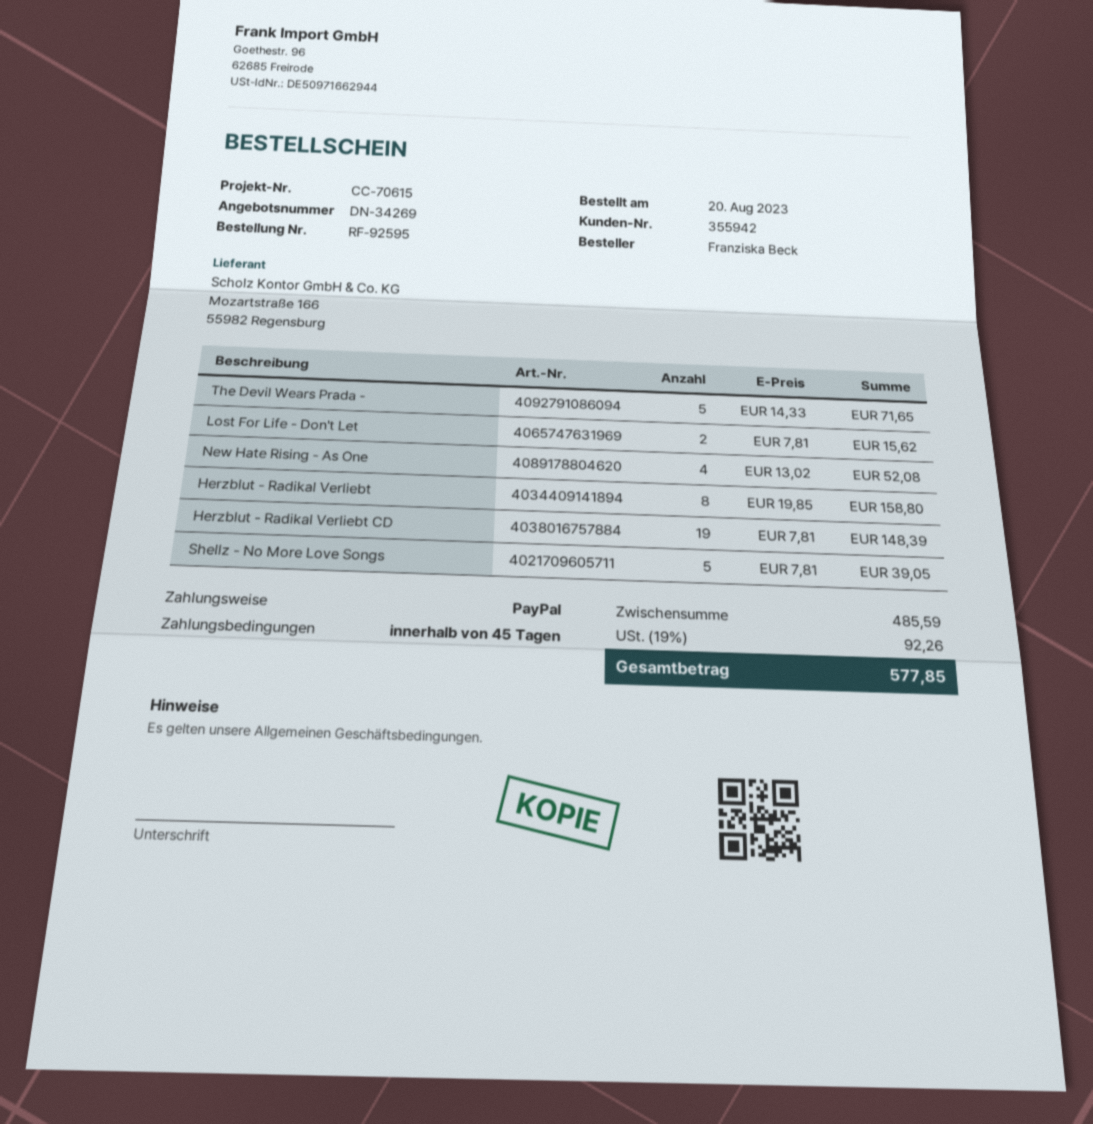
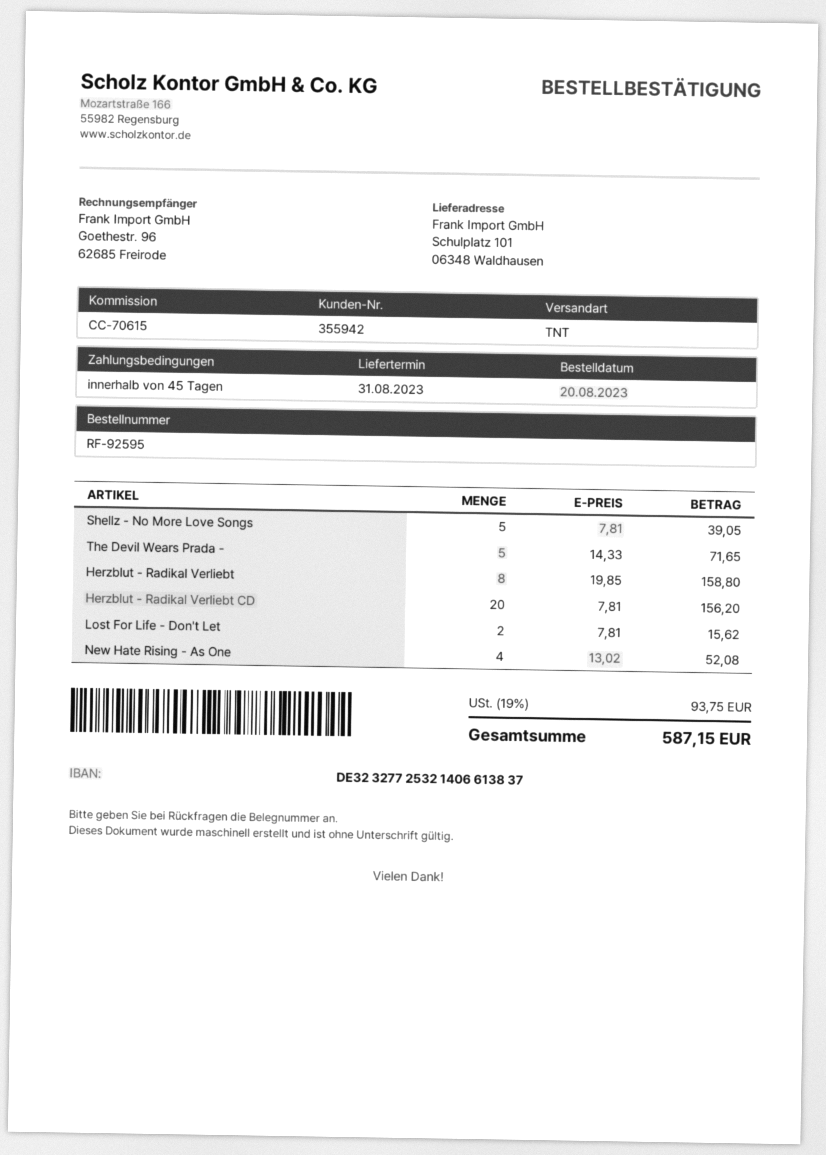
Herzblut - Radikal Verliebt CD: 19 x 7.81 = 148.39 -> 20 x 7.81 = 156.20
tax: 19% = 92.26 -> 19% = 93.75
total: 577.85 -> 587.15

